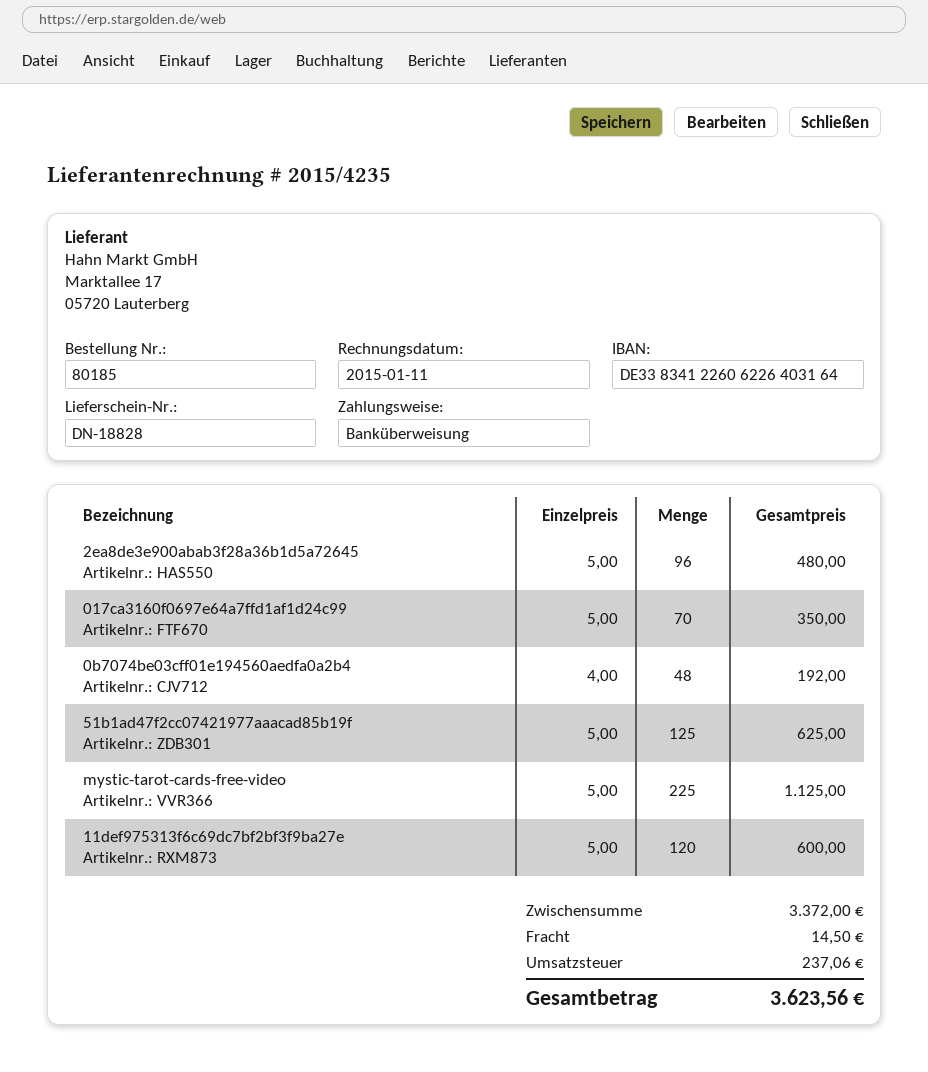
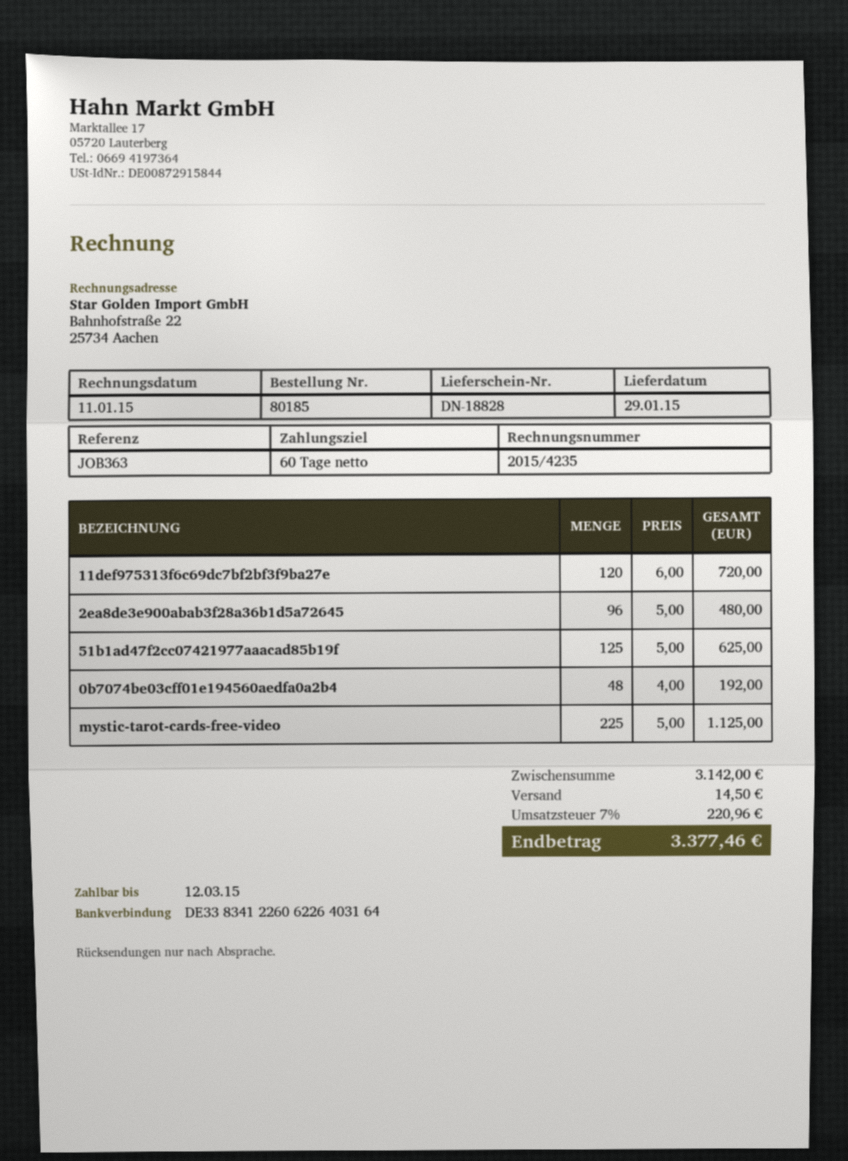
017ca3160f0697e64a7ffd1af1d24c99: 70 x 5.00 = 350.00 -> none
11def975313f6c69dc7bf2bf3f9ba27e: 120 x 5.00 = 600.00 -> 120 x 6.00 = 720.00
subtotal: 3372.00 -> 3142.00
tax: 237.06 -> 220.96
total: 3623.56 -> 3377.46

